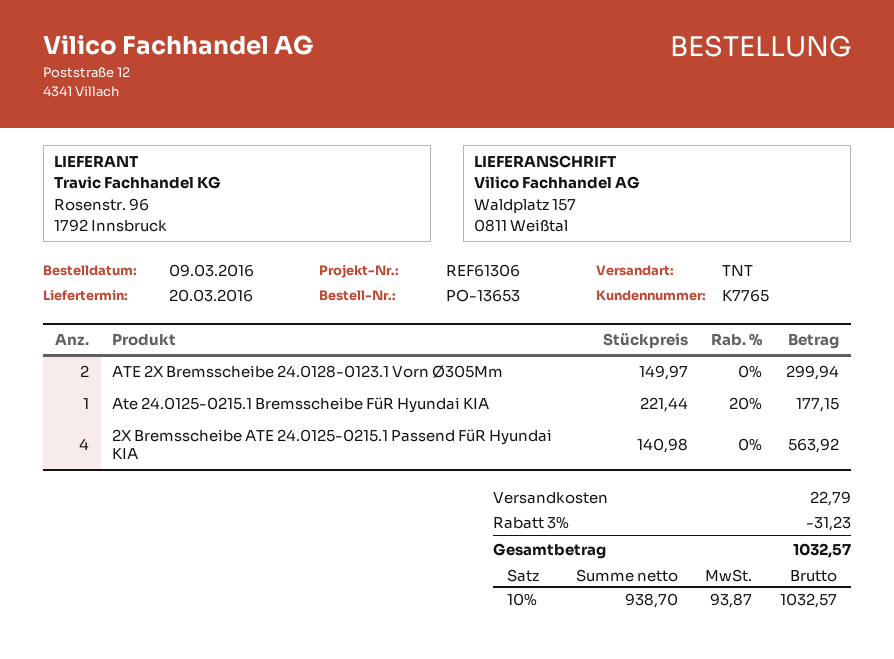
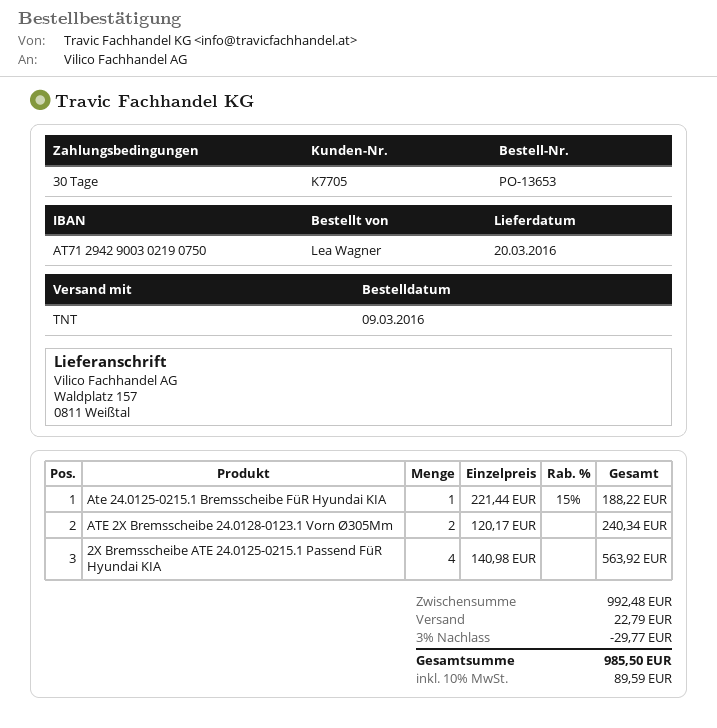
customer number: K7765 -> K7705
ATE 2X Bremsscheibe 24.0128-0123.1 Vorn Ø305Mm: 2 x 149.97 = 299.94 -> 2 x 120.17 = 240.34
Ate 24.0125-0215.1 Bremsscheibe FüR Hyundai KIA: 1 x 221.44 - 20% = 177.15 -> 1 x 221.44 - 15% = 188.22
discount: 3% = 31.23 -> 3% = 29.77
tax: 10% = 93.87 -> 10% = 89.59
total: 1032.57 -> 985.50

